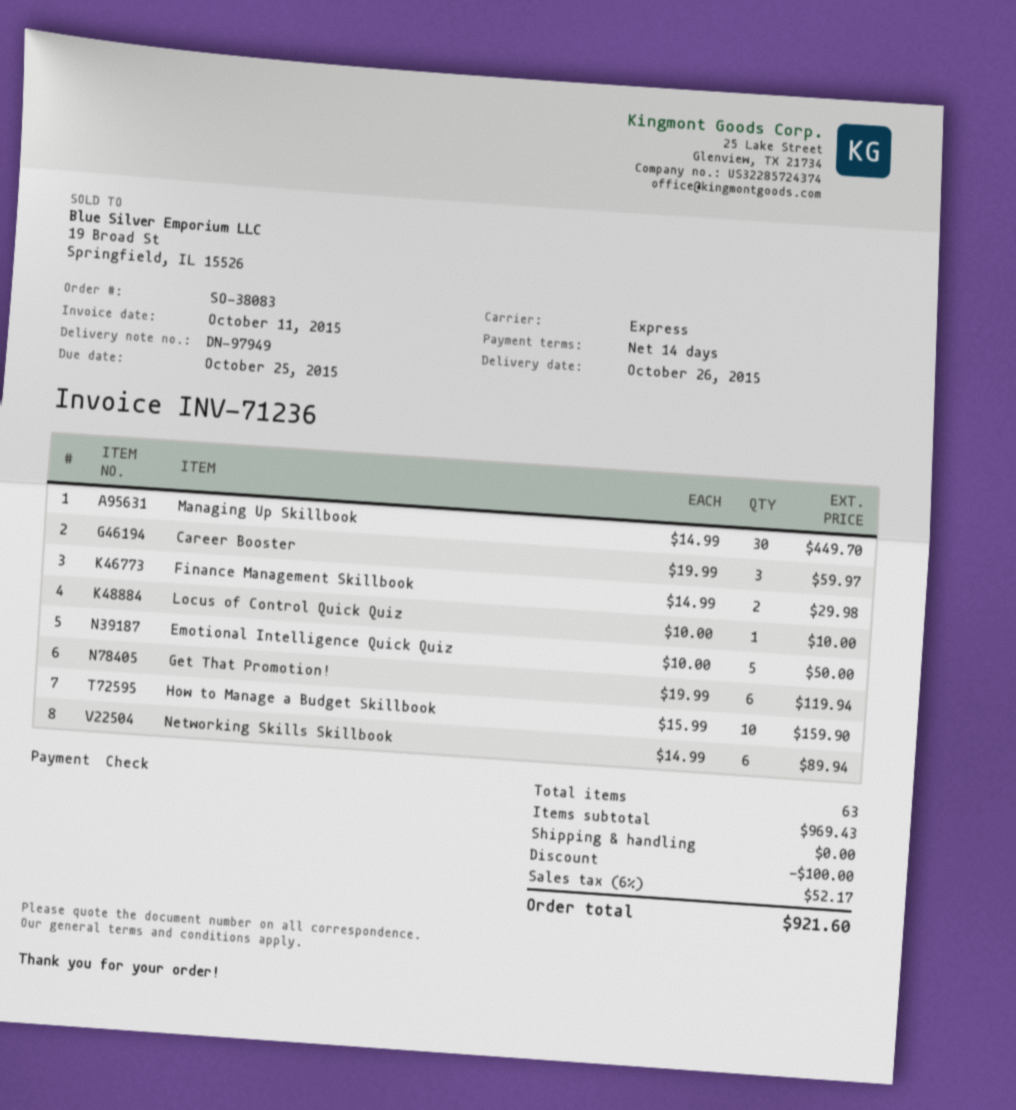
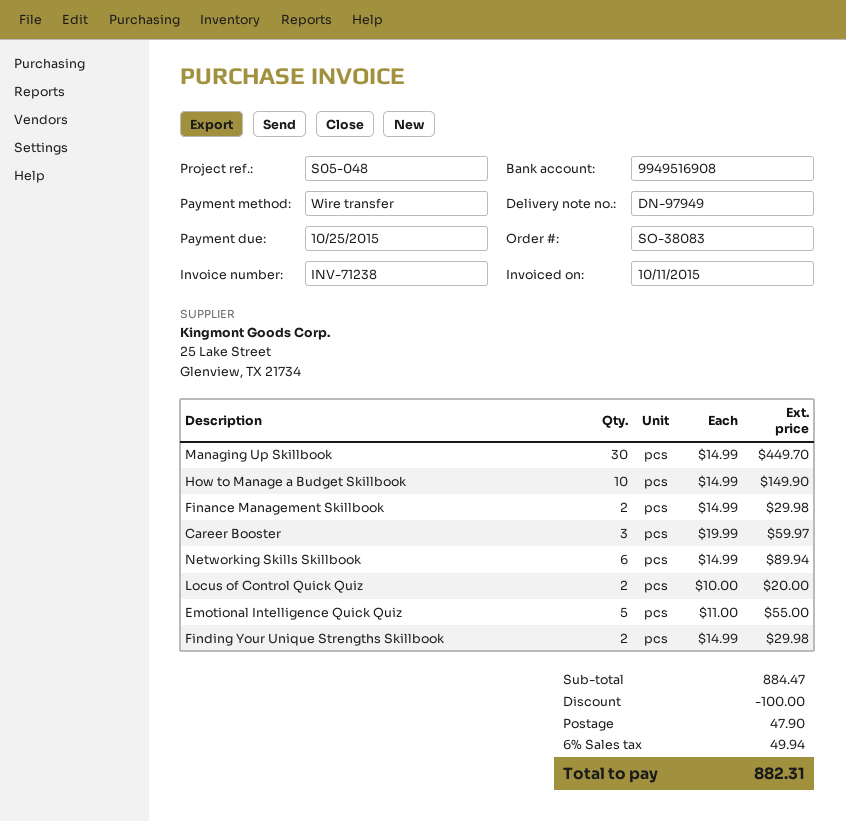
invoice number: INV-71236 -> INV-71238
payment method: cheque -> bank transfer
Locus of Control Quick Quiz: 1 x 10.00 = 10.00 -> 2 x 10.00 = 20.00
Emotional Intelligence Quick Quiz: 5 x 10.00 = 50.00 -> 5 x 11.00 = 55.00
Get That Promotion!: 6 x 19.99 = 119.94 -> none
How to Manage a Budget Skillbook: 10 x 15.99 = 159.90 -> 10 x 14.99 = 149.90
Finding Your Unique Strengths Skillbook: none -> 2 x 14.99 = 29.98
subtotal: 969.43 -> 884.47
shipping: 0.00 -> 47.90
tax: 6% = 52.17 -> 6% = 49.94
total: 921.60 -> 882.31

